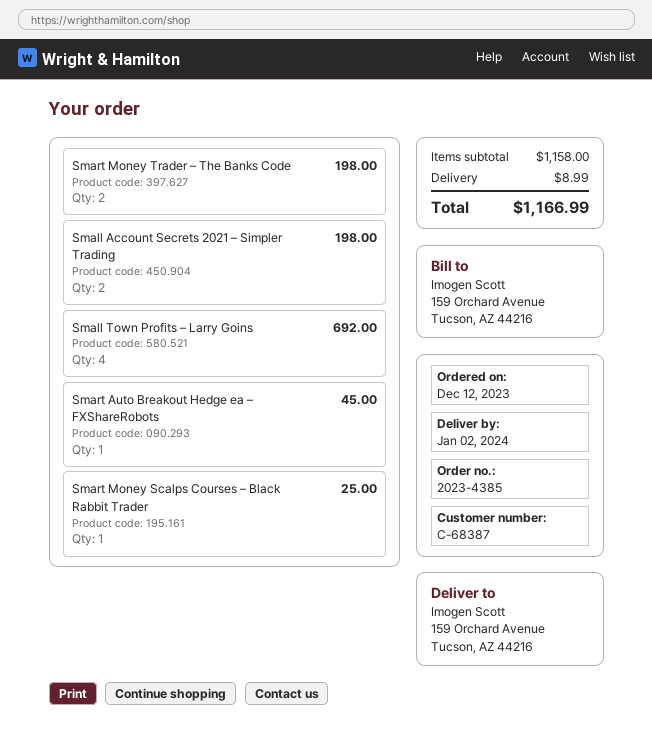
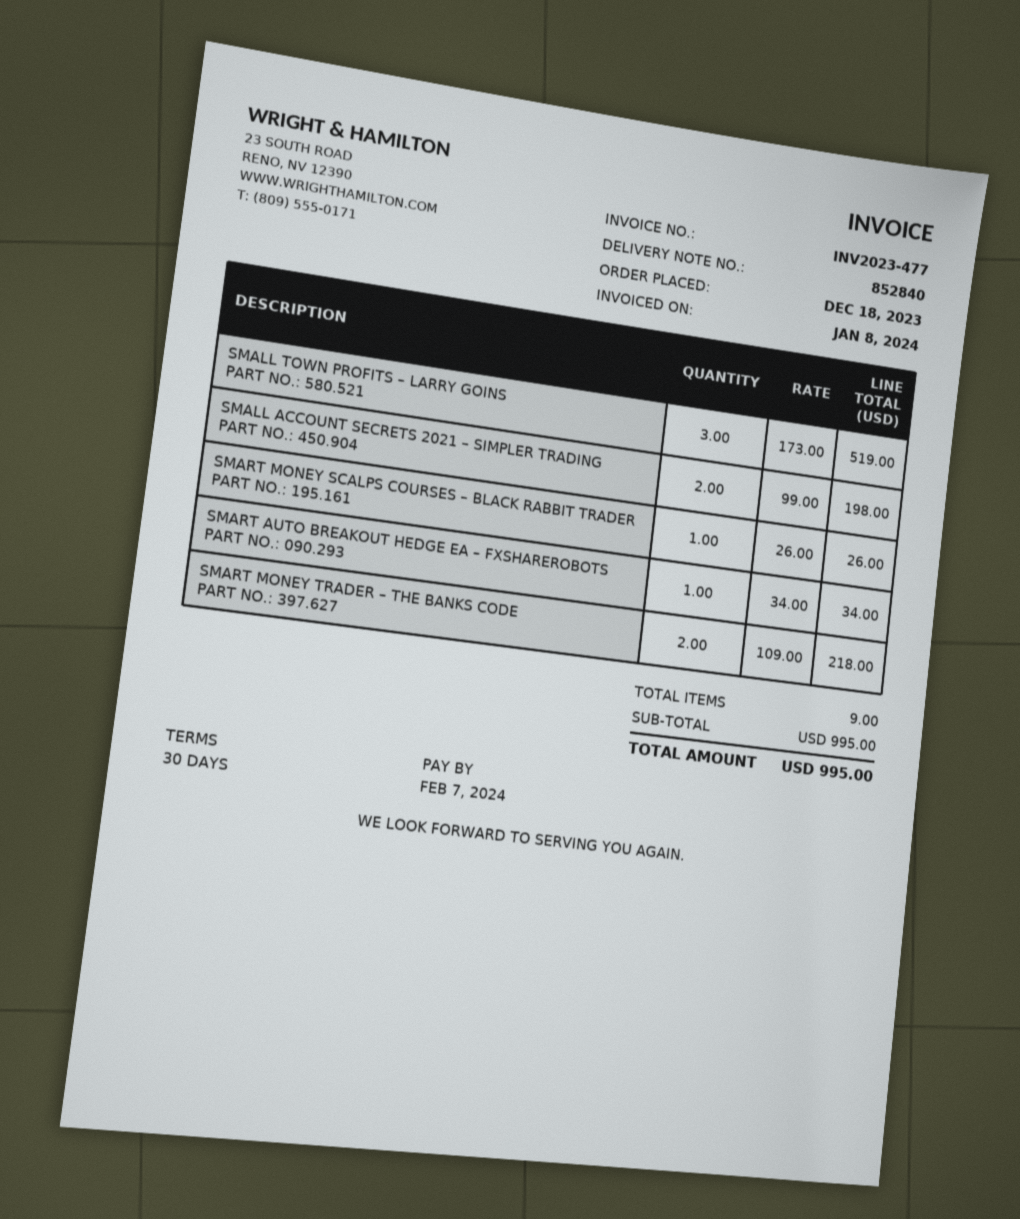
order date: 2023-12-12 -> 2023-12-18
Smart Money Trader – The Banks Code: 2 for 198.00 -> 2 for 218.00
Small Town Profits – Larry Goins: 4 for 692.00 -> 3 for 519.00
Smart Auto Breakout Hedge ea – FXShareRobots: 1 for 45.00 -> 1 for 34.00
Smart Money Scalps Courses – Black Rabbit Trader: 1 for 25.00 -> 1 for 26.00
subtotal: 1158.00 -> 995.00
shipping: 8.99 -> none
total: 1166.99 -> 995.00

